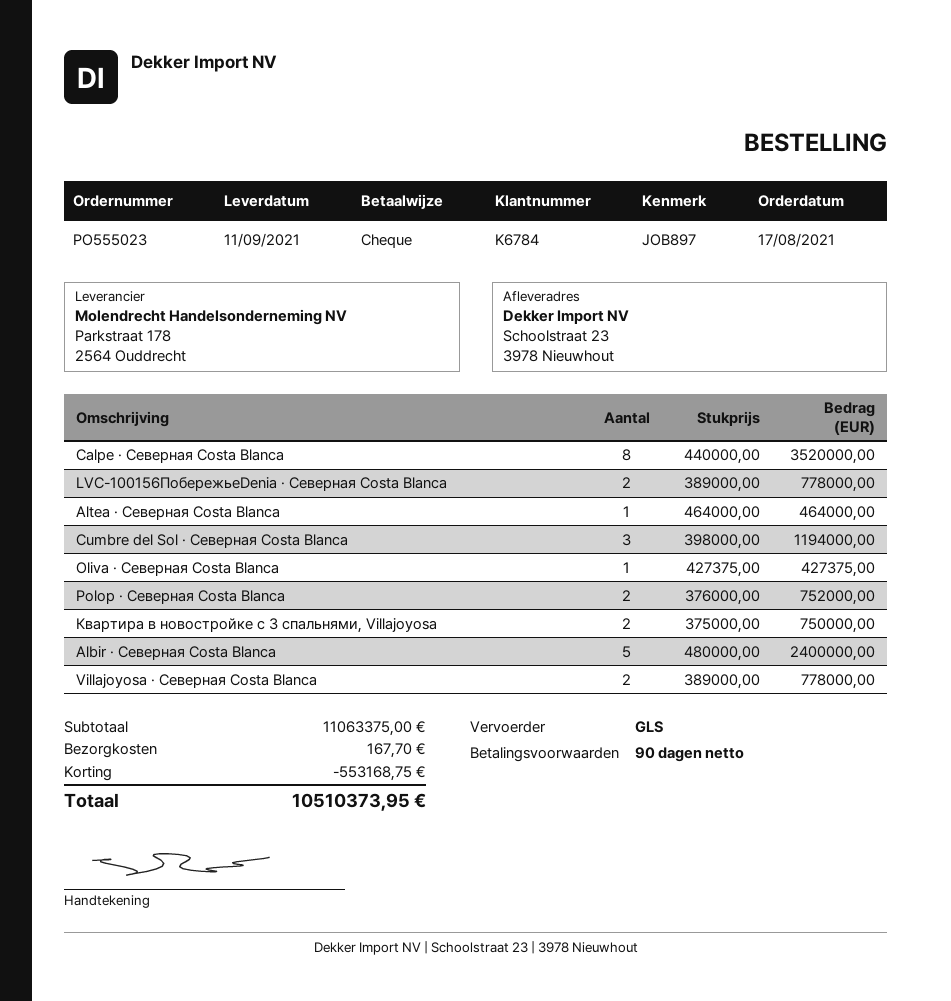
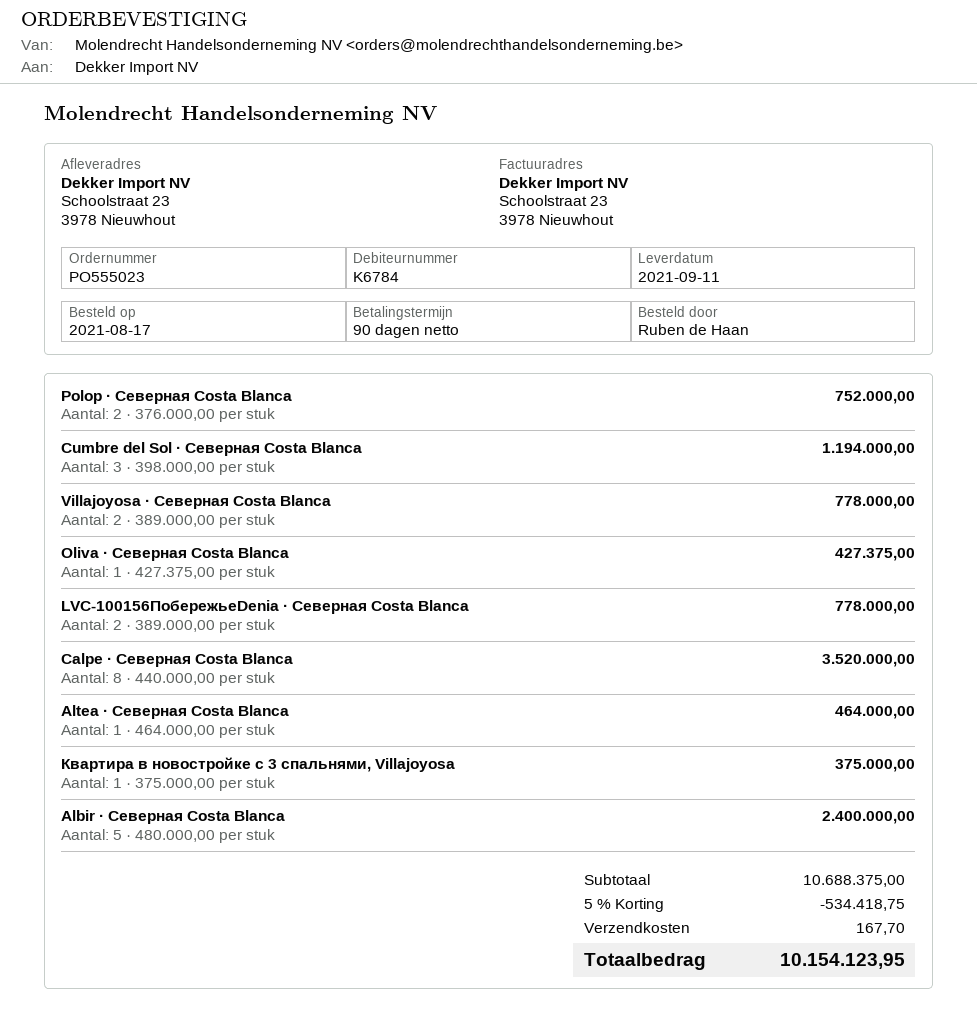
Квартира в новостройке с 3 спальнями, Villajoyosa: 2 x 375000.00 = 750000.00 -> 1 x 375000.00 = 375000.00
subtotal: 11063375.00 -> 10688375.00
discount: 553168.75 -> 534418.75
total: 10510373.95 -> 10154123.95

